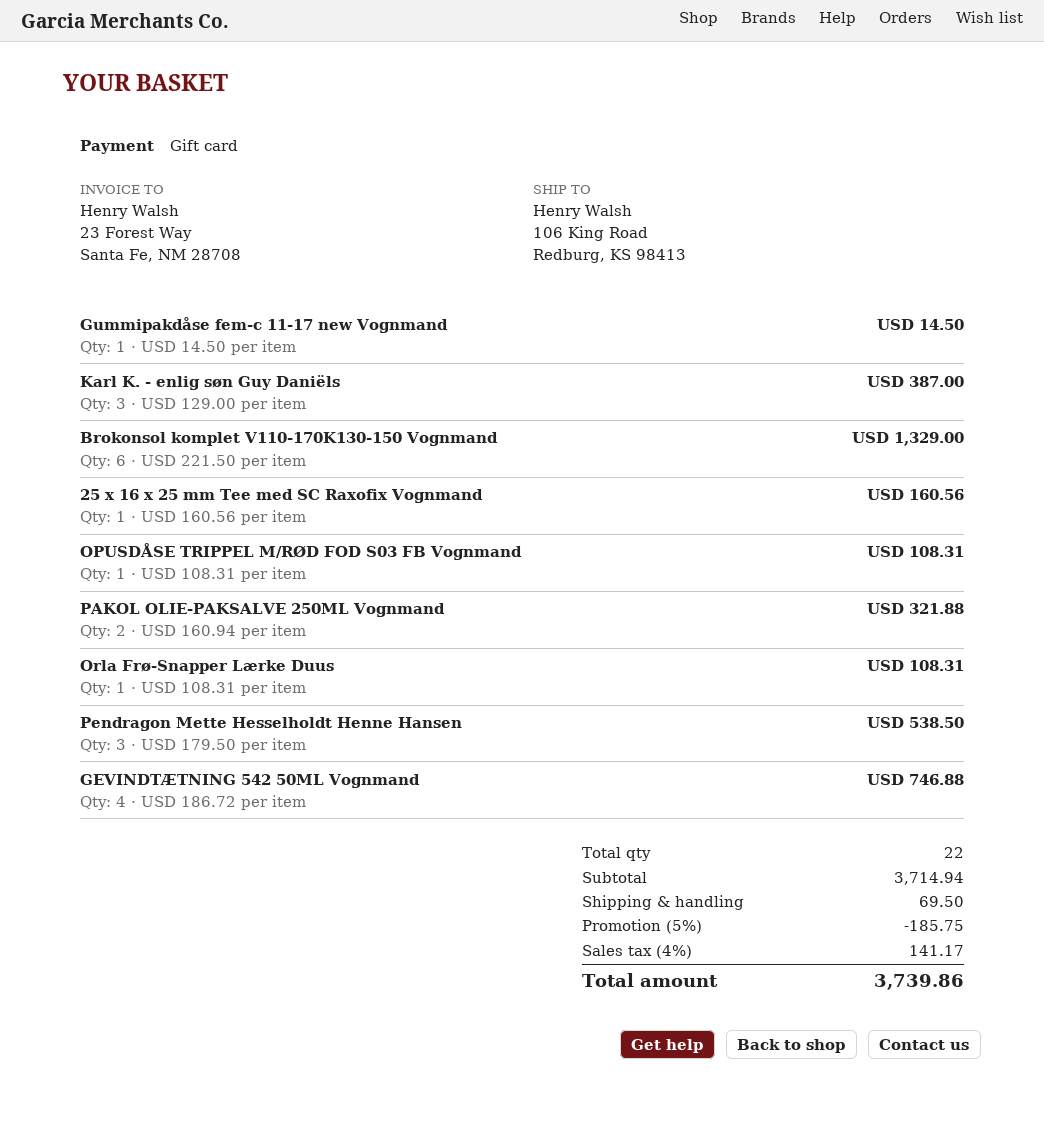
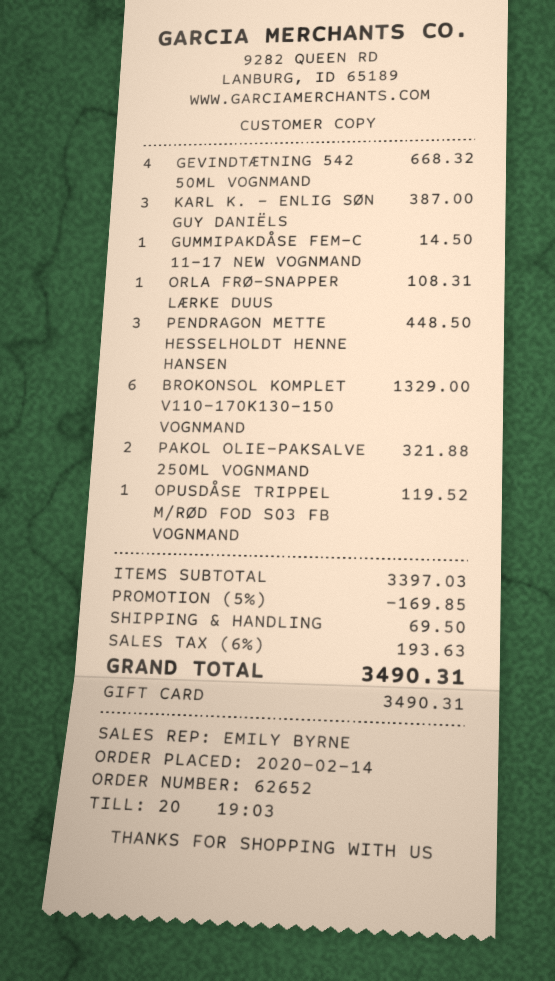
25 x 16 x 25 mm Tee med SC Raxofix Vognmand: 1 for 160.56 -> none
OPUSDÅSE TRIPPEL M/RØD FOD S03 FB Vognmand: 1 for 108.31 -> 1 for 119.52
Pendragon Mette Hesselholdt Henne Hansen: 3 for 538.50 -> 3 for 448.50
GEVINDTÆTNING 542 50ML Vognmand: 4 for 746.88 -> 4 for 668.32
subtotal: 3714.94 -> 3397.03
discount: 5% = 185.75 -> 5% = 169.85
tax: 4% = 141.17 -> 6% = 193.63
total: 3739.86 -> 3490.31

